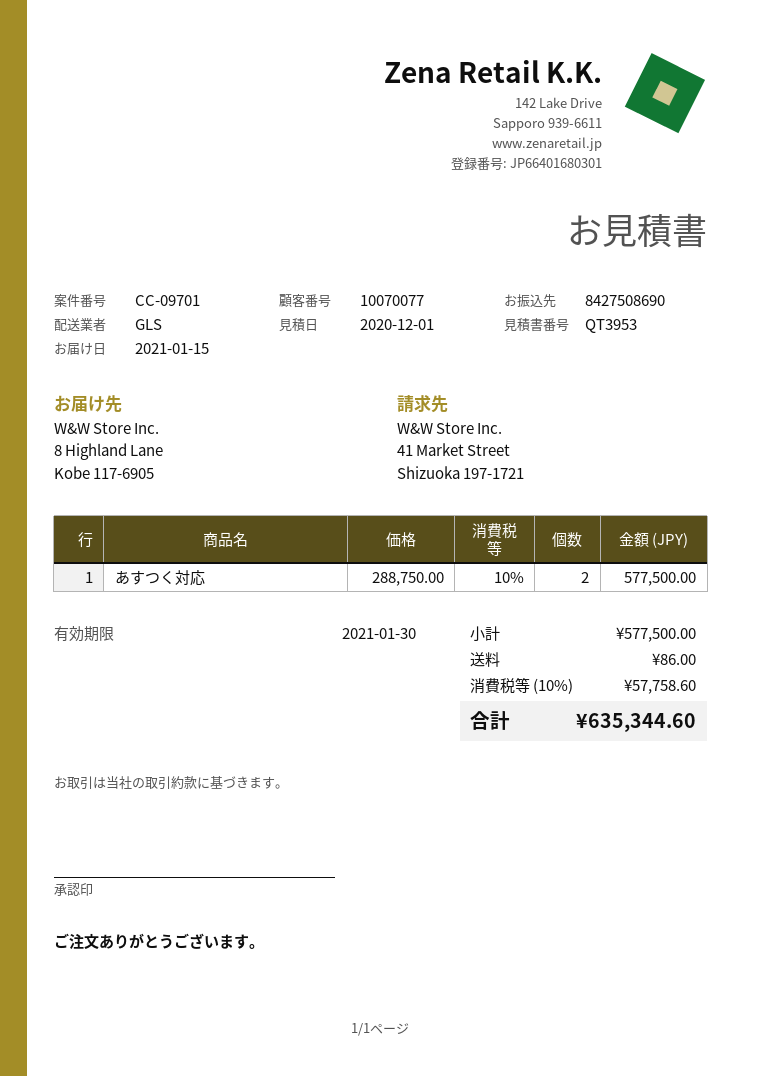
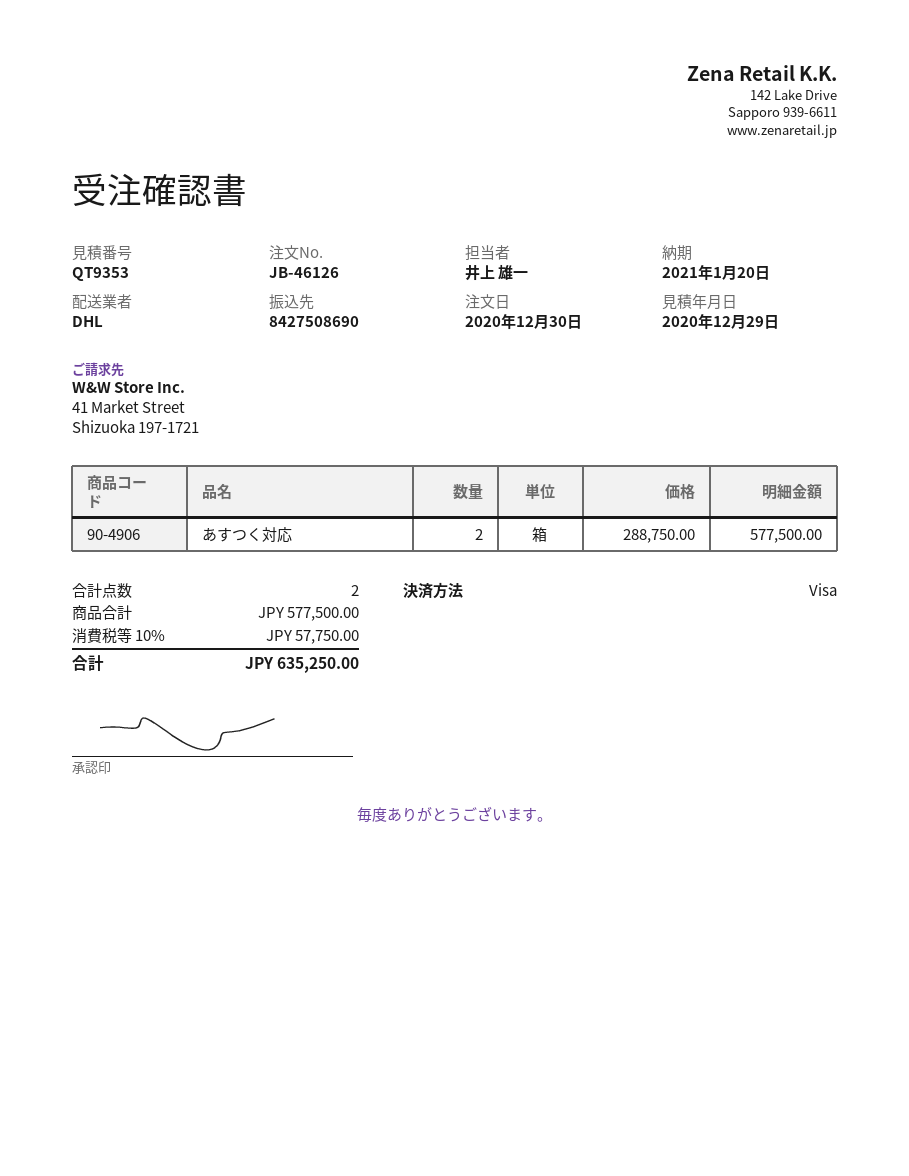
quote number: QT3953 -> QT9353
quote date: 2020-12-01 -> 2020-12-29
delivery date: 2021-01-15 -> 2021-01-20
shipping method: GLS -> DHL
shipping: 86.00 -> none
tax: 10% = 57758.60 -> 10% = 57750.00
total: 635344.60 -> 635250.00

